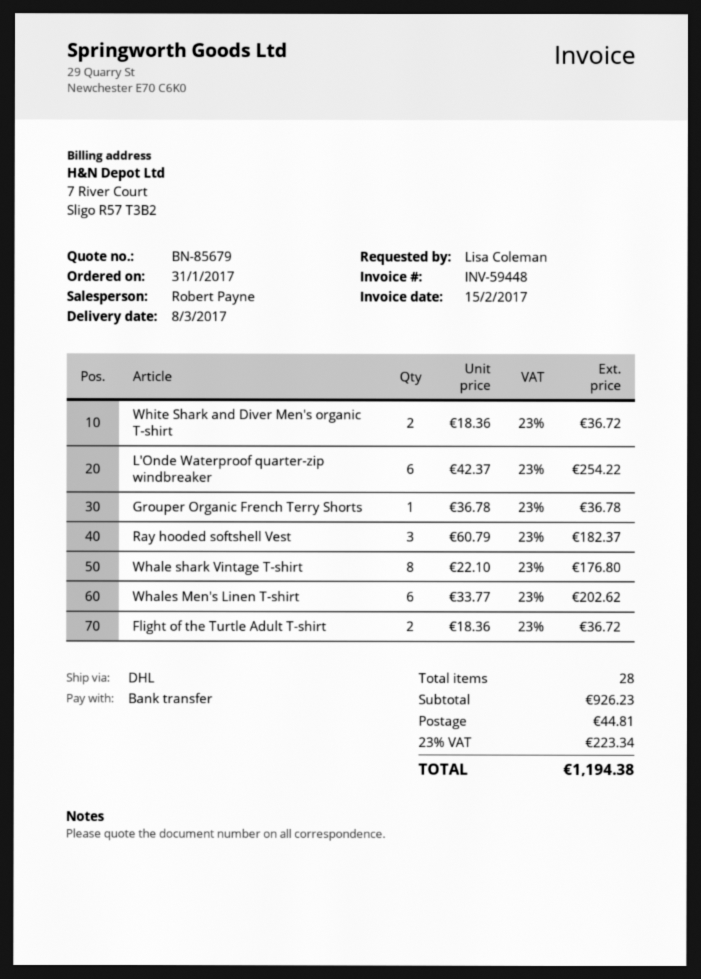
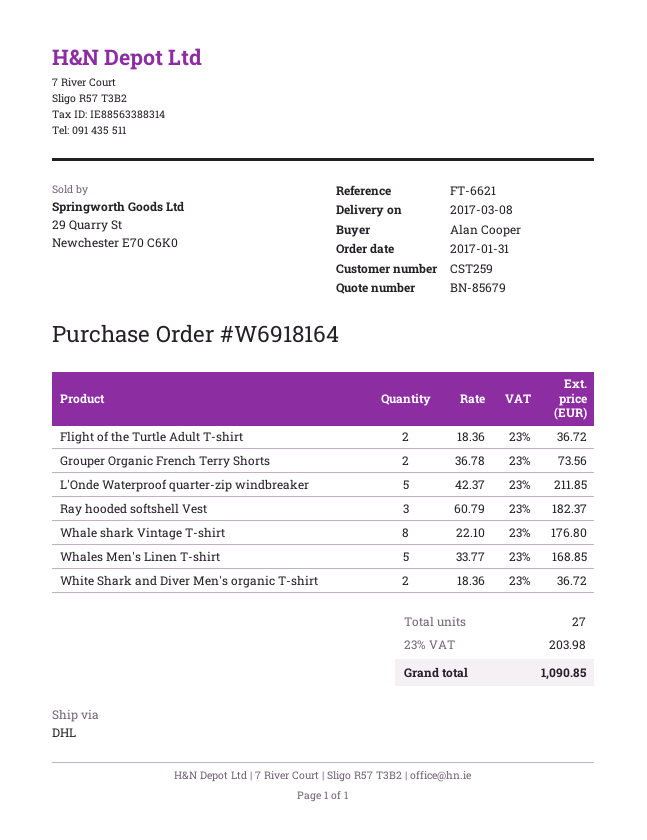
ordered by: Lisa Coleman -> Alan Cooper
L'Onde Waterproof quarter-zip windbreaker: 6 x 42.37 = 254.22 -> 5 x 42.37 = 211.85
Grouper Organic French Terry Shorts: 1 x 36.78 = 36.78 -> 2 x 36.78 = 73.56
Whales Men's Linen T-shirt: 6 x 33.77 = 202.62 -> 5 x 33.77 = 168.85
total quantity: 28 -> 27
shipping: 44.81 -> none
tax: 23% = 223.34 -> 23% = 203.98
total: 1194.38 -> 1090.85

